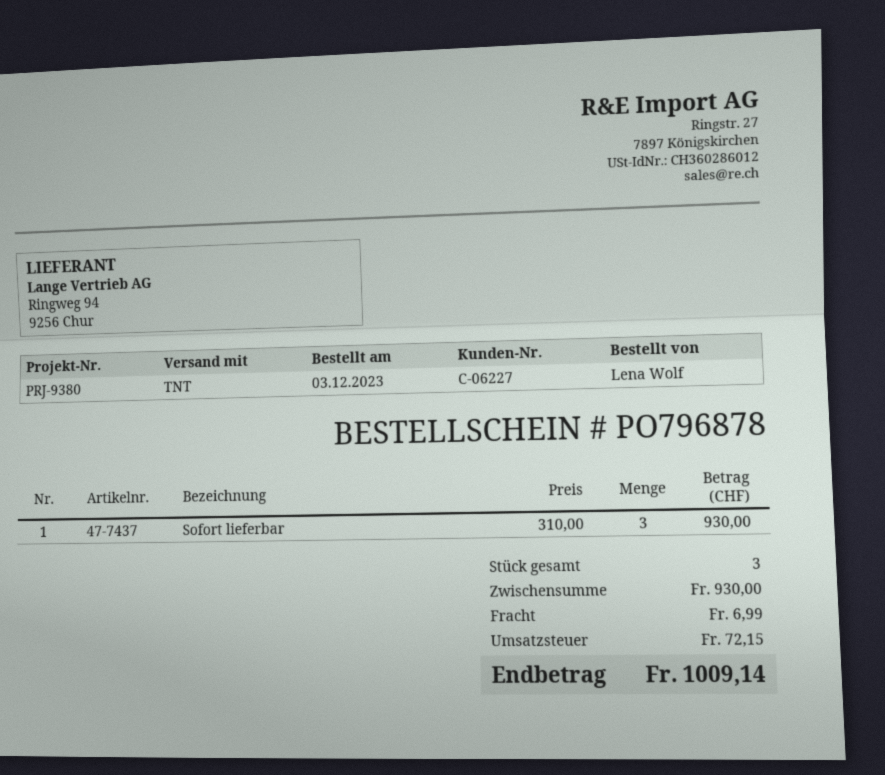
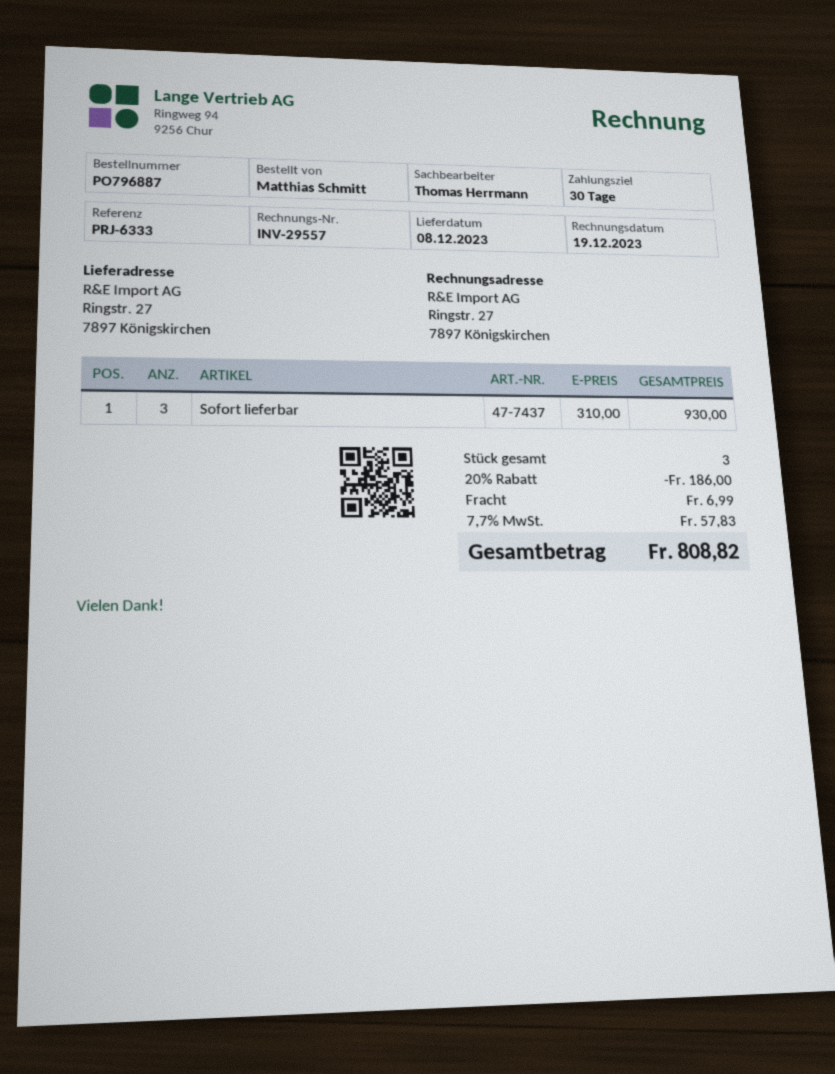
order number: PO796878 -> PO796887
reference: PRJ-9380 -> PRJ-6333
ordered by: Lena Wolf -> Matthias Schmitt
discount: none -> 20% = 186.00
tax: 72.15 -> 57.83
total: 1009.14 -> 808.82

